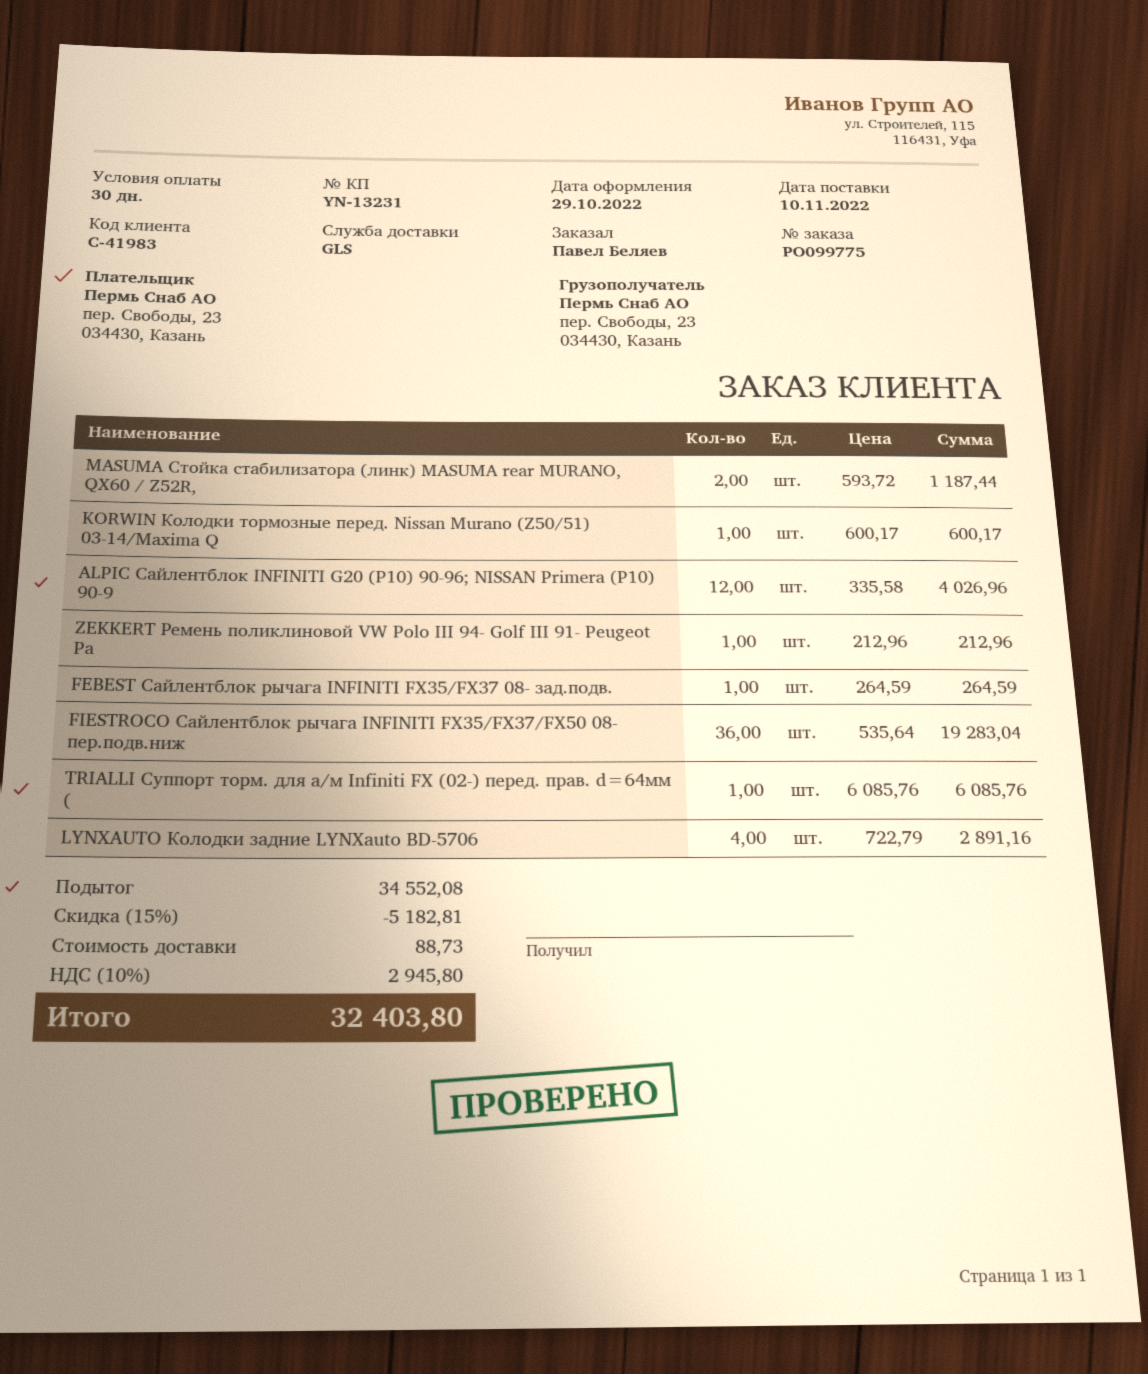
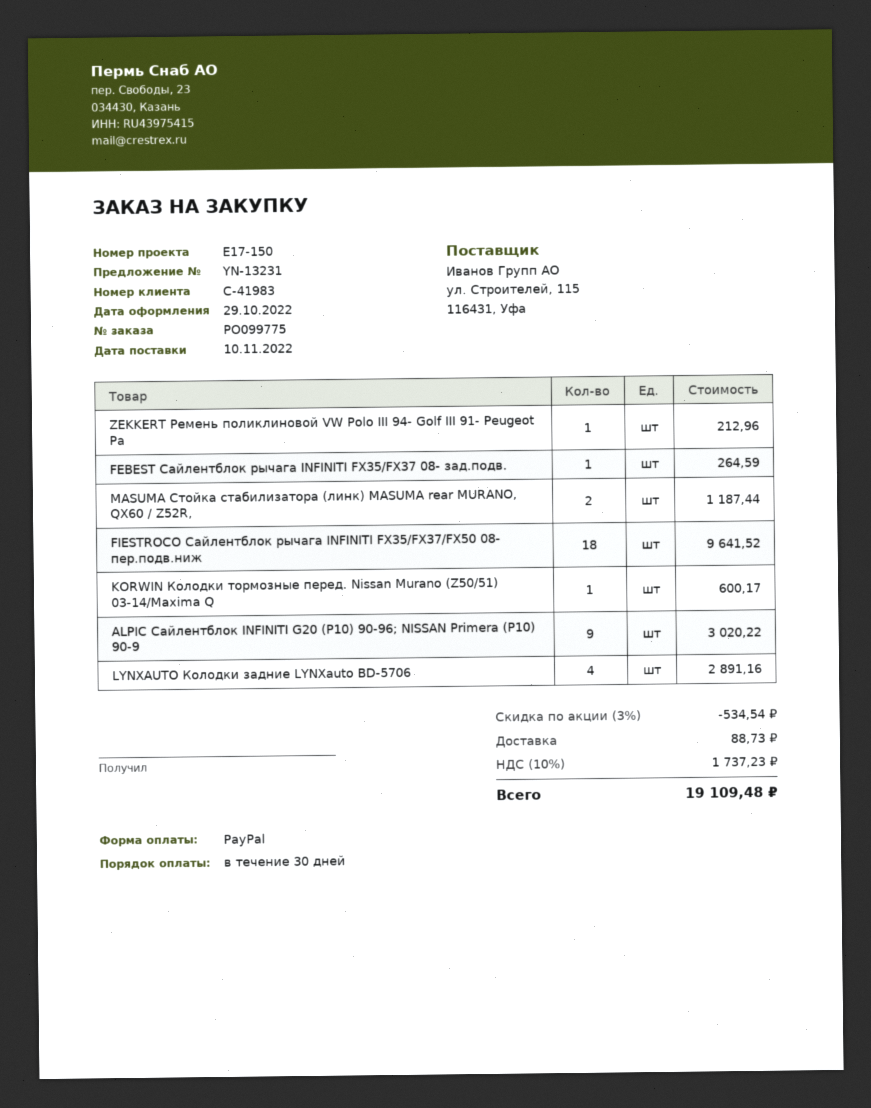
ALPIC Сайлентблок INFINITI G20 (P10) 90-96; NISSAN Primera (P10) 90-9: 12 for 4026.96 -> 9 for 3020.22
FIESTROCO Сайлентблок рычага INFINITI FX35/FX37/FX50 08- пер.подв.ниж: 36 for 19283.04 -> 18 for 9641.52
TRIALLI Суппорт торм. для а/м Infiniti FX (02-) перед. прав. d=64мм (: 1 for 6085.76 -> none
discount: 15% = 5182.81 -> 3% = 534.54
tax: 10% = 2945.80 -> 10% = 1737.23
total: 32403.80 -> 19109.48

